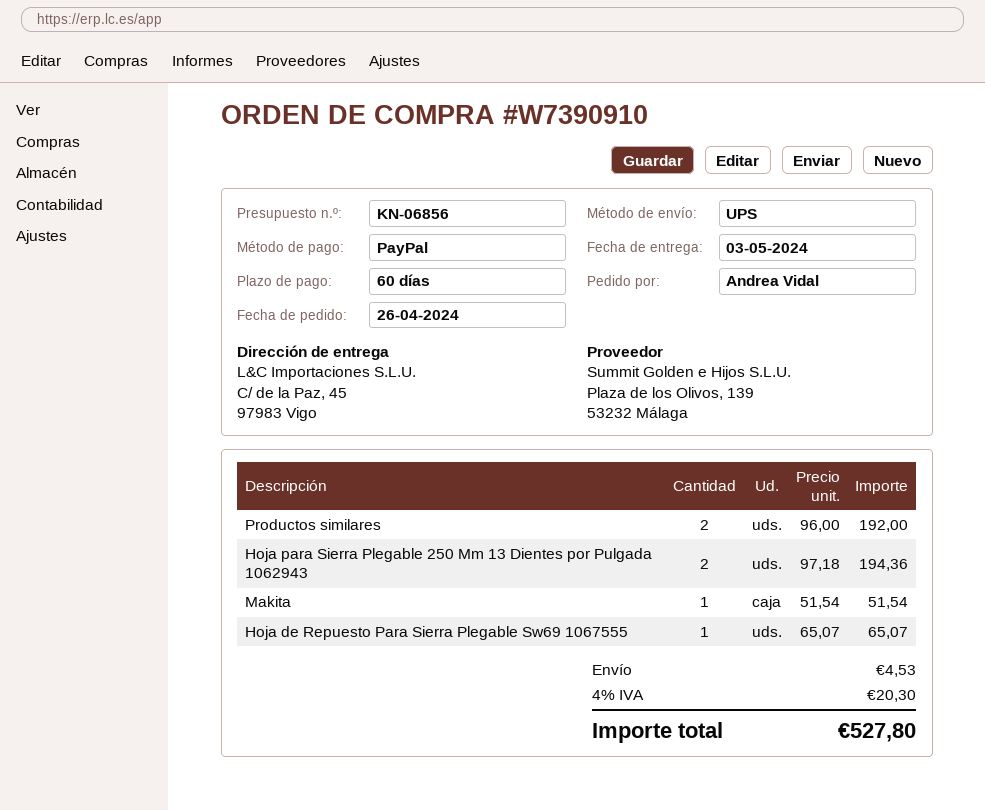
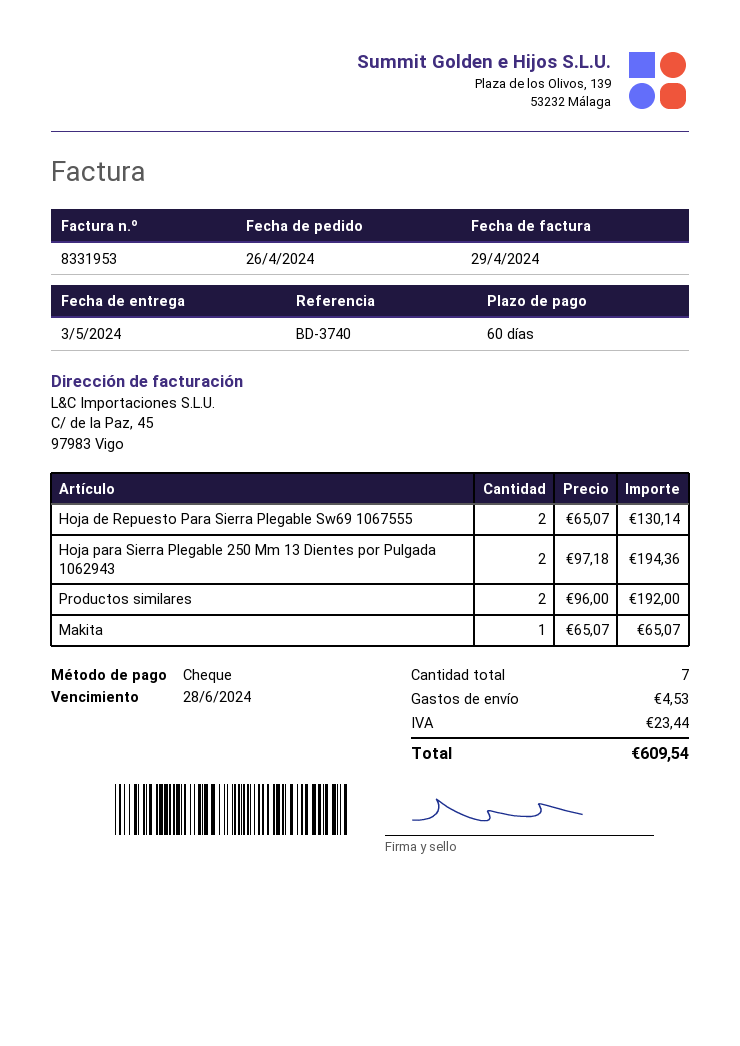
payment method: PayPal -> cheque
Makita: 1 x 51.54 = 51.54 -> 1 x 65.07 = 65.07
Hoja de Repuesto Para Sierra Plegable Sw69 1067555: 1 x 65.07 = 65.07 -> 2 x 65.07 = 130.14
tax: 20.30 -> 23.44
total: 527.80 -> 609.54

